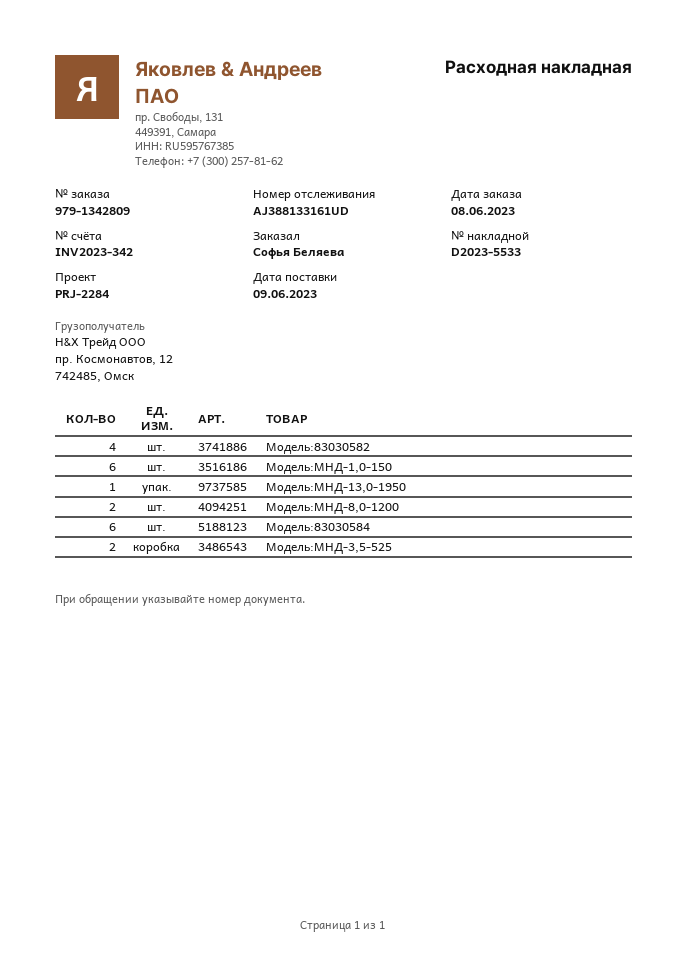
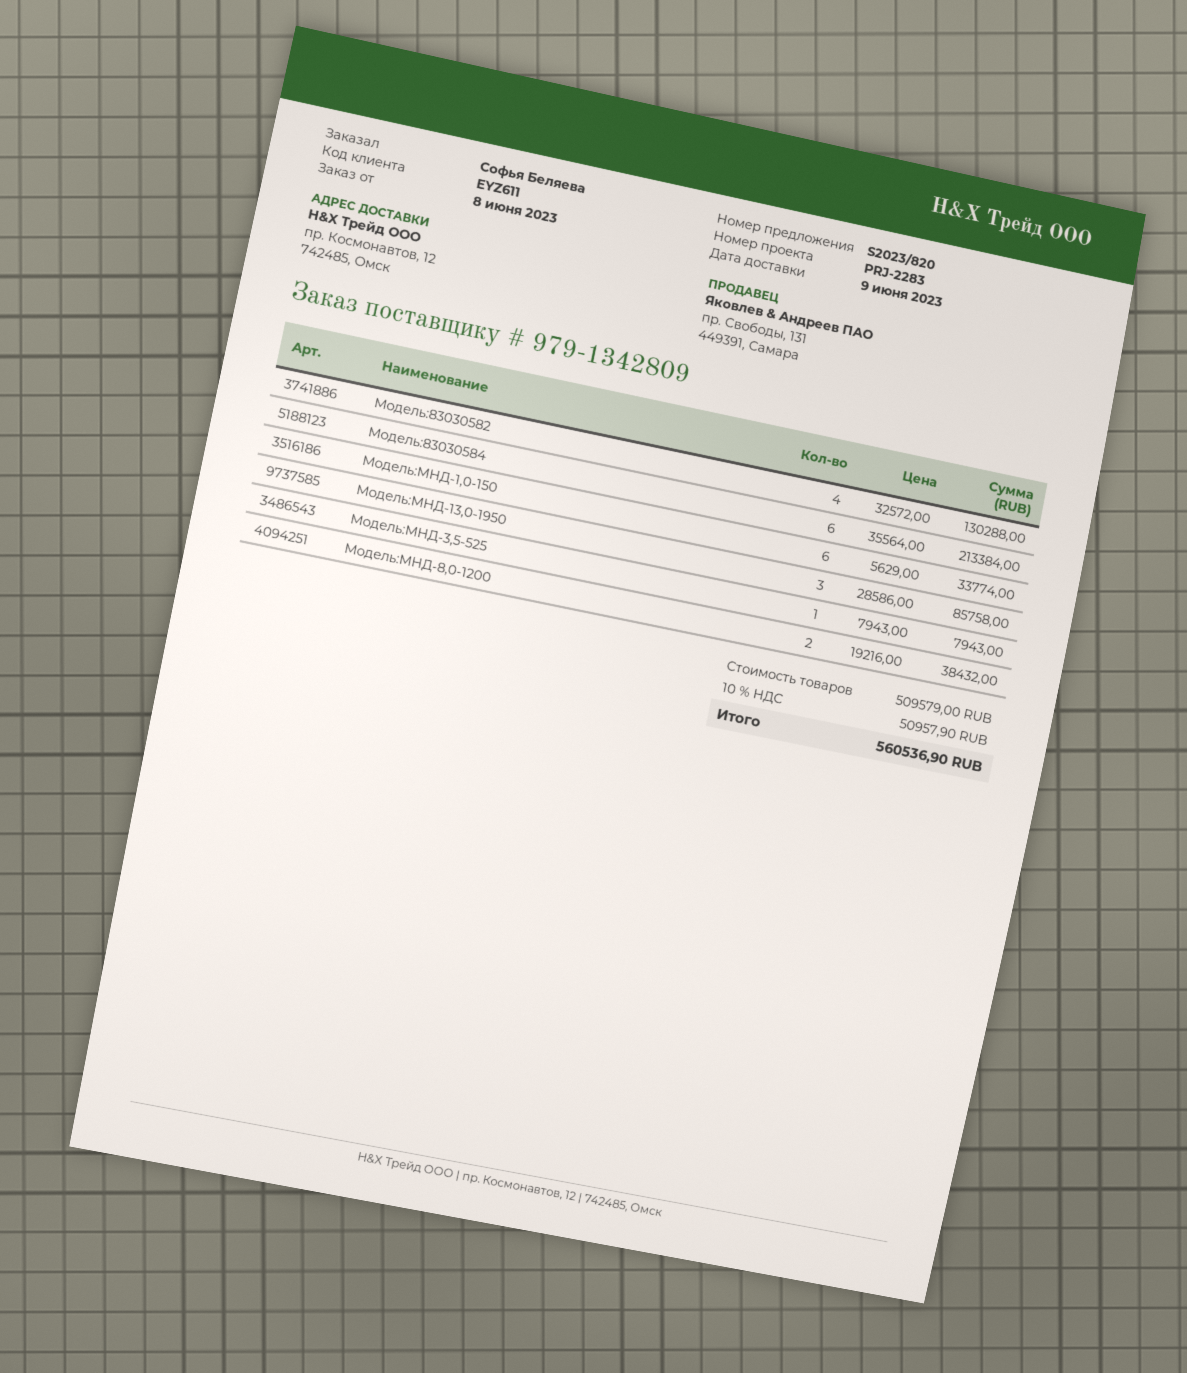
reference: PRJ-2284 -> PRJ-2283
Модель:МНД-13,0-1950: 1 -> 3
Модель:МНД-3,5-525: 2 -> 1

